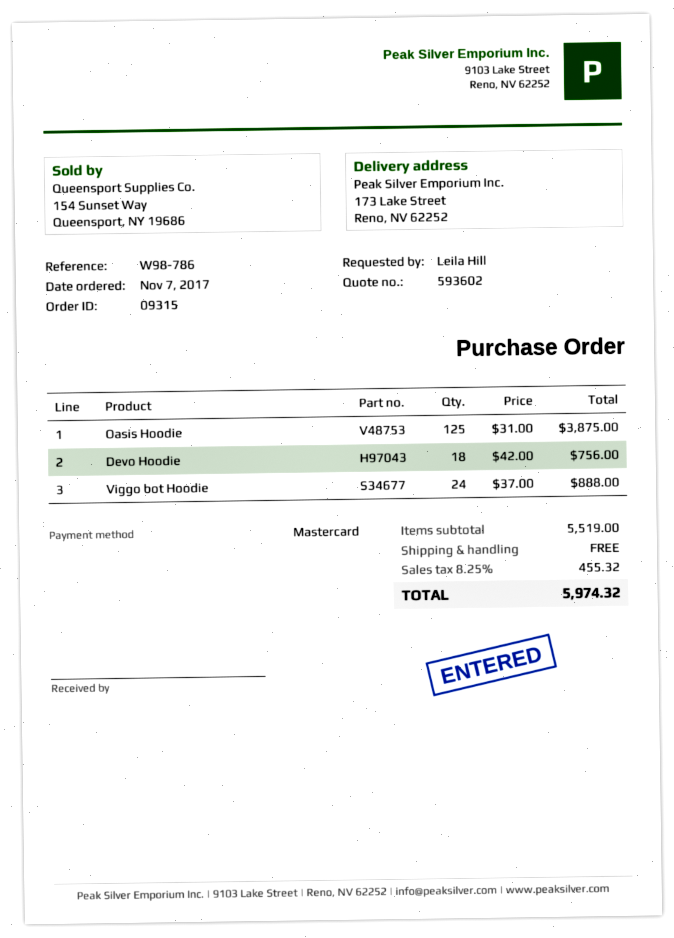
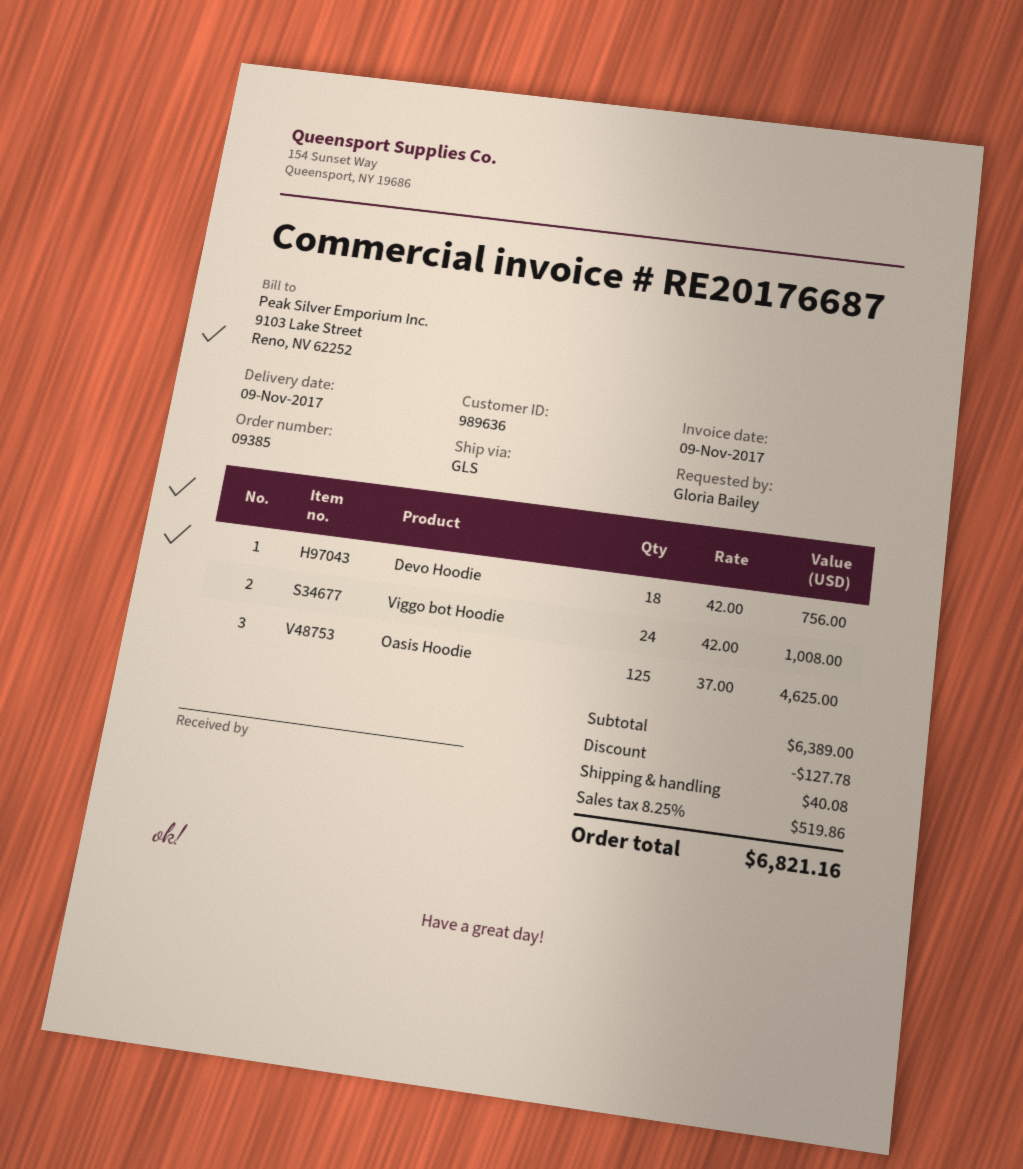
order number: 09315 -> 09385
ordered by: Leila Hill -> Gloria Bailey
Oasis Hoodie: 125 x 31.00 = 3875.00 -> 125 x 37.00 = 4625.00
Viggo bot Hoodie: 24 x 37.00 = 888.00 -> 24 x 42.00 = 1008.00
subtotal: 5519.00 -> 6389.00
discount: none -> 127.78
shipping: 0.00 -> 40.08
tax: 8.25% = 455.32 -> 8.25% = 519.86
total: 5974.32 -> 6821.16

